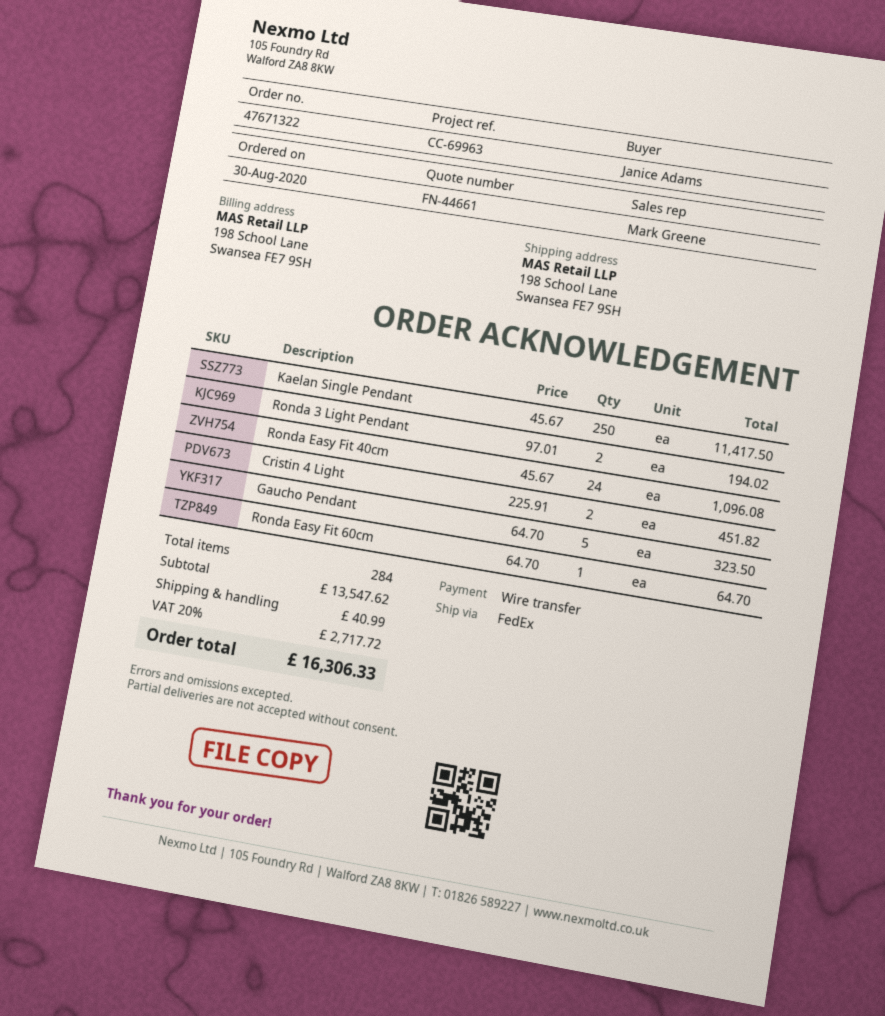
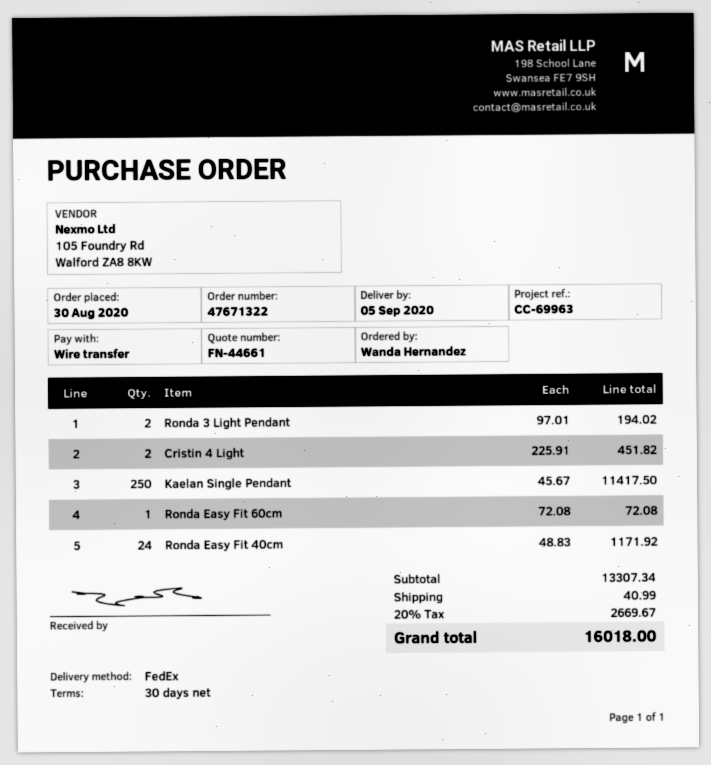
ordered by: Janice Adams -> Wanda Hernandez
Ronda Easy Fit 40cm: 24 x 45.67 = 1096.08 -> 24 x 48.83 = 1171.92
Gaucho Pendant: 5 x 64.70 = 323.50 -> none
Ronda Easy Fit 60cm: 1 x 64.70 = 64.70 -> 1 x 72.08 = 72.08
subtotal: 13547.62 -> 13307.34
tax: 20% = 2717.72 -> 20% = 2669.67
total: 16306.33 -> 16018.00

